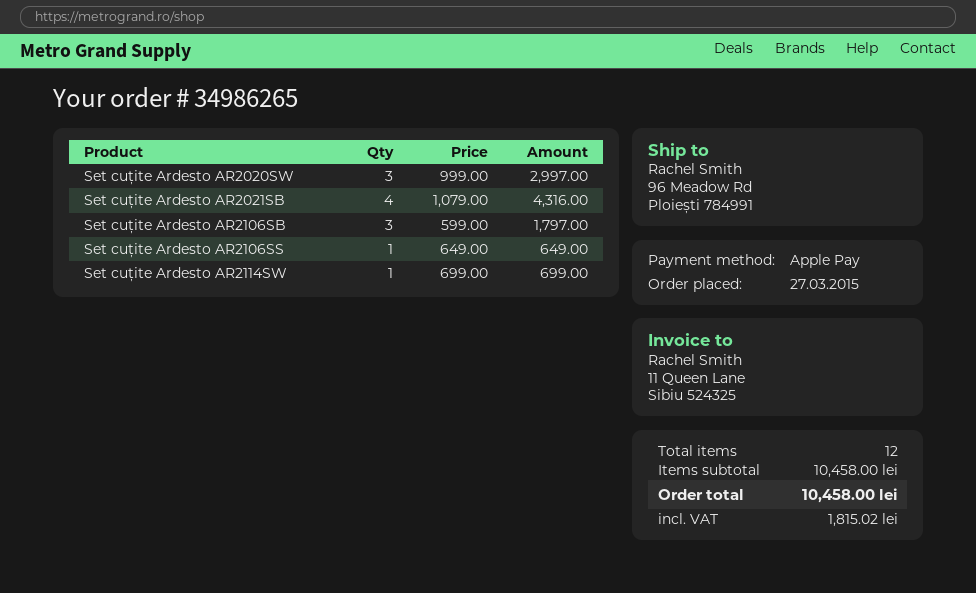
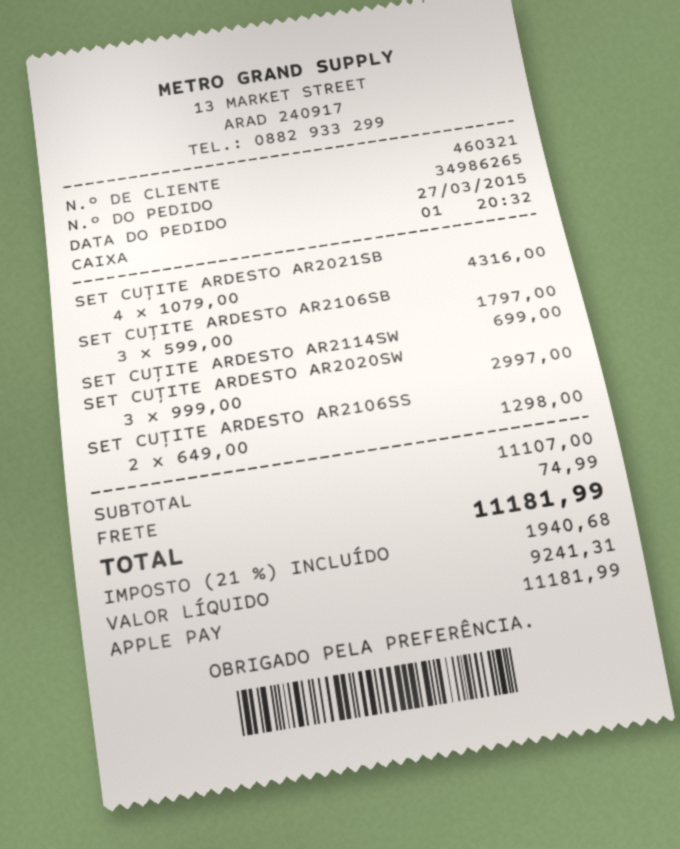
Set cuțite Ardesto AR2106SS: 1 x 649.00 = 649.00 -> 2 x 649.00 = 1298.00
subtotal: 10458.00 -> 11107.00
shipping: none -> 74.99
tax: 1815.02 -> 1940.68
total: 10458.00 -> 11181.99

